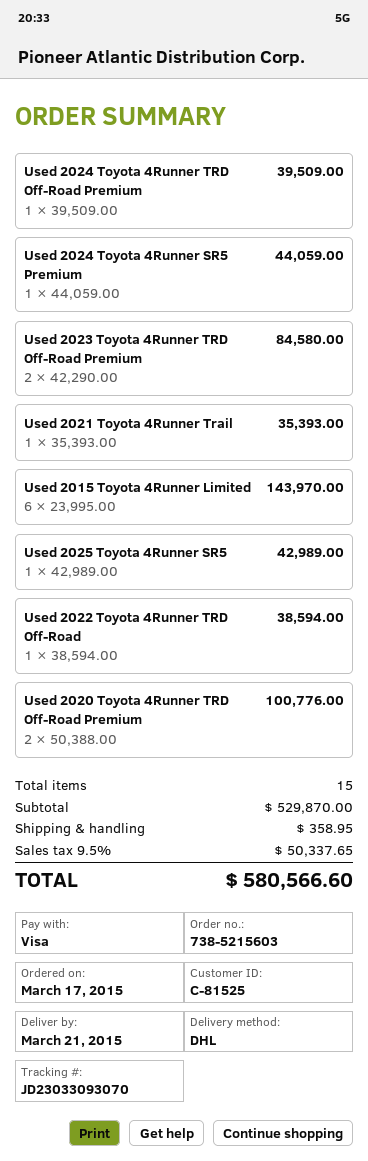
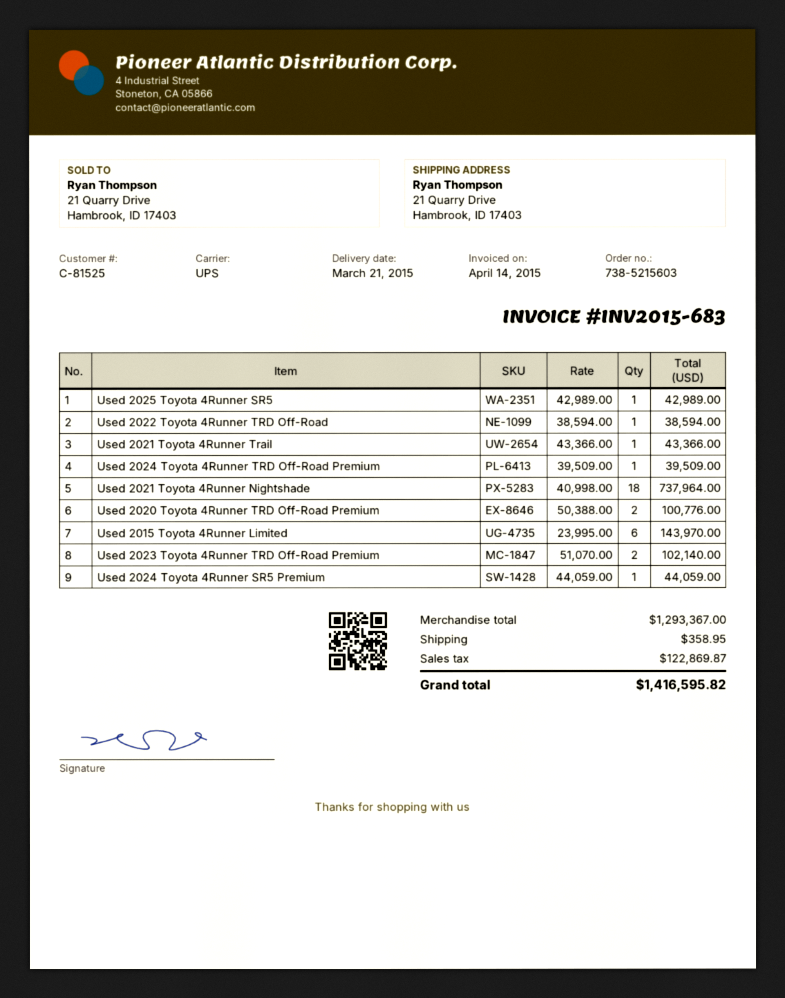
shipping method: DHL -> UPS
Used 2023 Toyota 4Runner TRD Off-Road Premium: 2 x 42290.00 = 84580.00 -> 2 x 51070.00 = 102140.00
Used 2021 Toyota 4Runner Trail: 1 x 35393.00 = 35393.00 -> 1 x 43366.00 = 43366.00
Used 2021 Toyota 4Runner Nightshade: none -> 18 x 40998.00 = 737964.00
subtotal: 529870.00 -> 1293367.00
tax: 50337.65 -> 122869.87
total: 580566.60 -> 1416595.82

